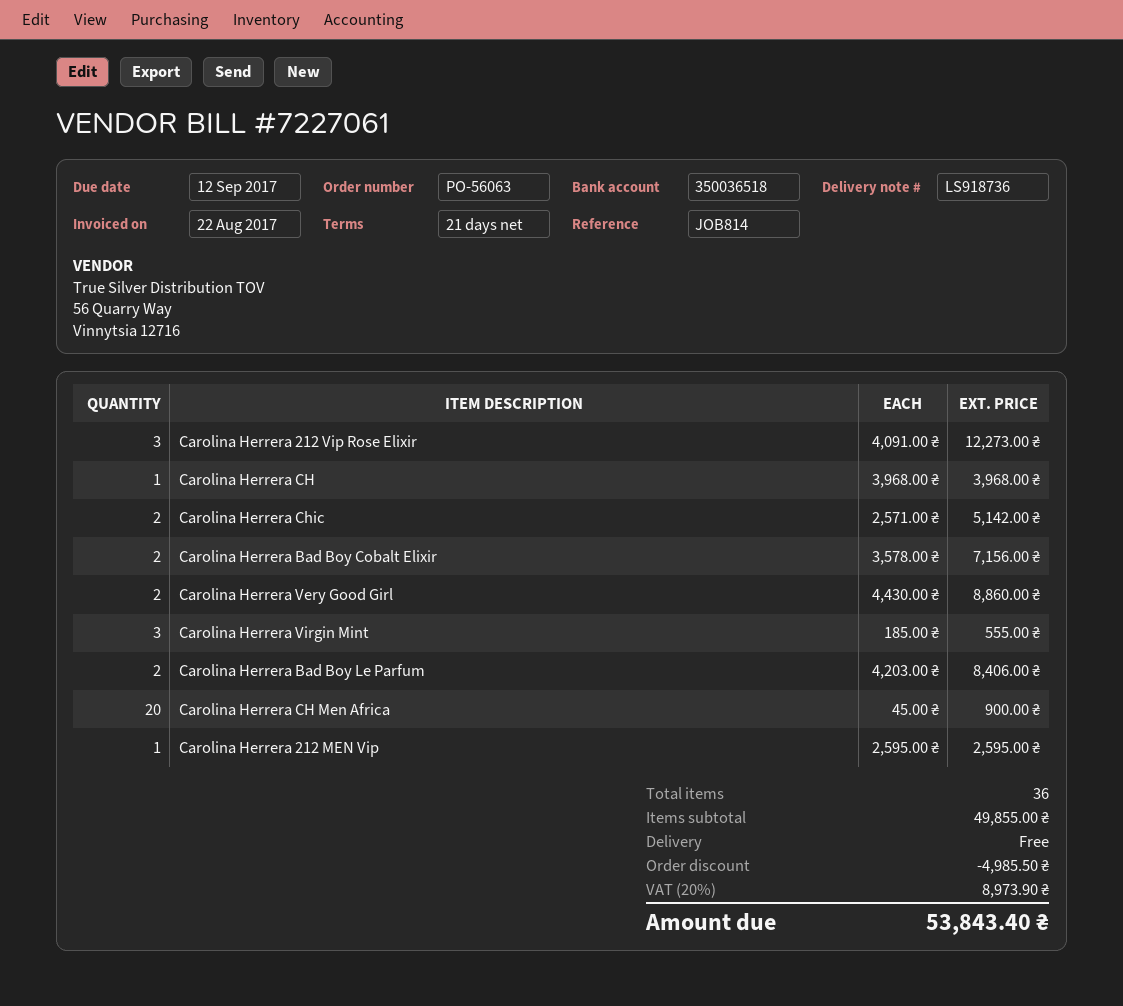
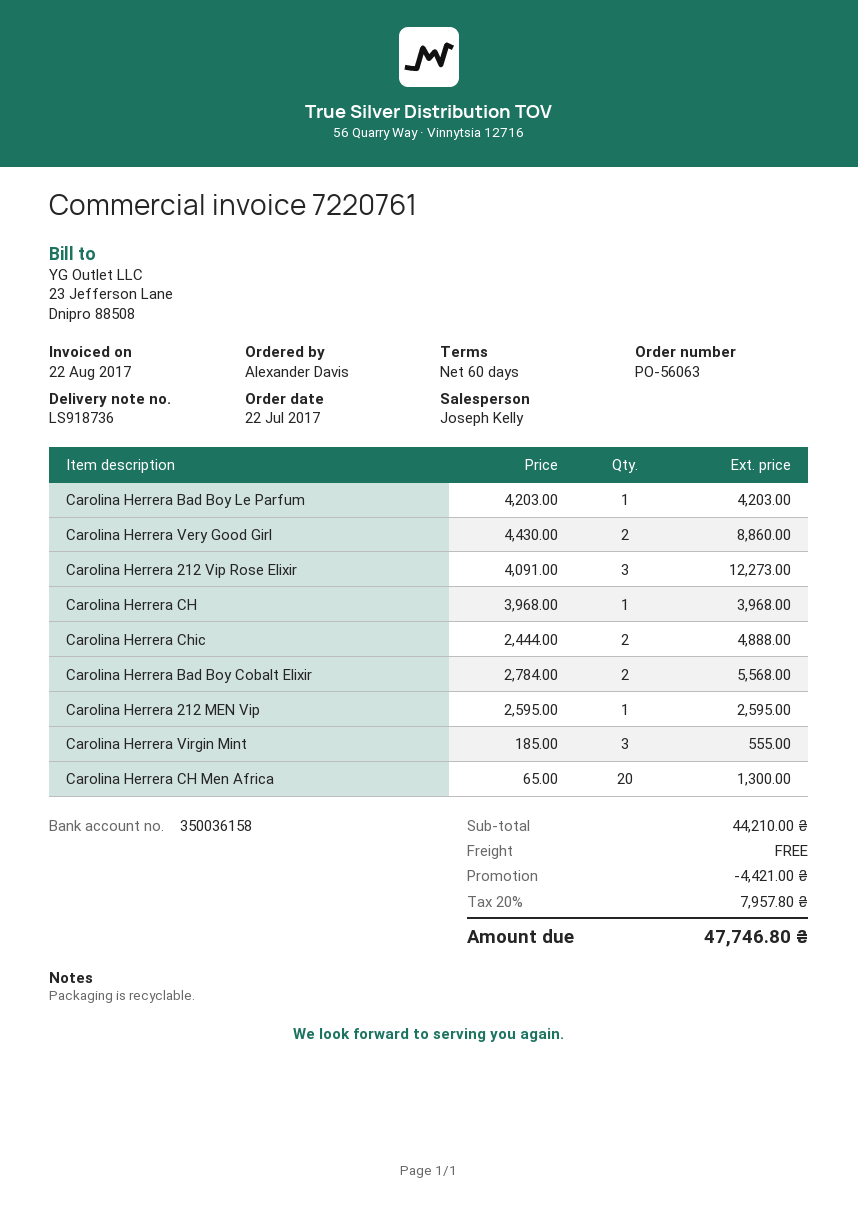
invoice number: 7227061 -> 7220761
payment terms: 21 days -> 60 days
bank account: 350036518 -> 350036158
Carolina Herrera Chic: 2 x 2571.00 = 5142.00 -> 2 x 2444.00 = 4888.00
Carolina Herrera Bad Boy Cobalt Elixir: 2 x 3578.00 = 7156.00 -> 2 x 2784.00 = 5568.00
Carolina Herrera Bad Boy Le Parfum: 2 x 4203.00 = 8406.00 -> 1 x 4203.00 = 4203.00
Carolina Herrera CH Men Africa: 20 x 45.00 = 900.00 -> 20 x 65.00 = 1300.00
subtotal: 49855.00 -> 44210.00
discount: 4985.50 -> 4421.00
tax: 20% = 8973.90 -> 20% = 7957.80
total: 53843.40 -> 47746.80

